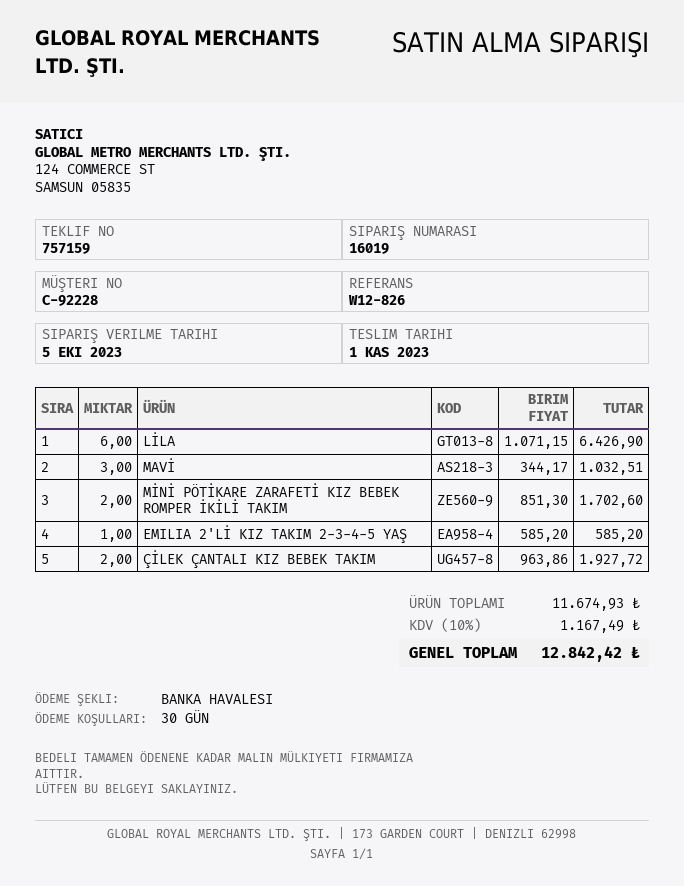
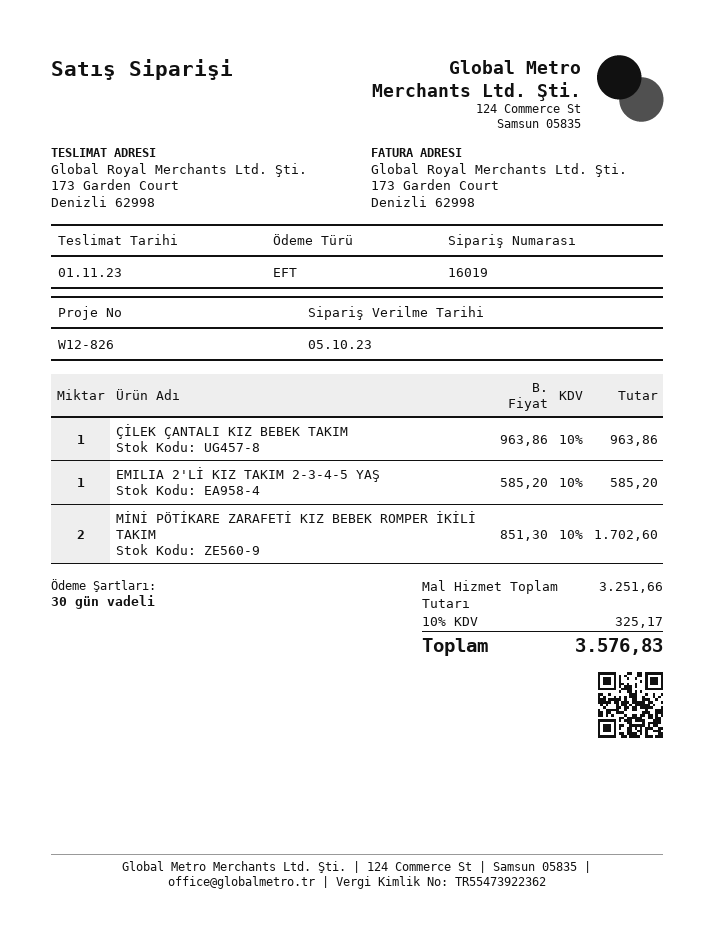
LİLA: 6 x 1071.15 = 6426.90 -> none
MAVİ: 3 x 344.17 = 1032.51 -> none
ÇİLEK ÇANTALI KIZ BEBEK TAKIM: 2 x 963.86 = 1927.72 -> 1 x 963.86 = 963.86
subtotal: 11674.93 -> 3251.66
tax: 10% = 1167.49 -> 10% = 325.17
total: 12842.42 -> 3576.83

